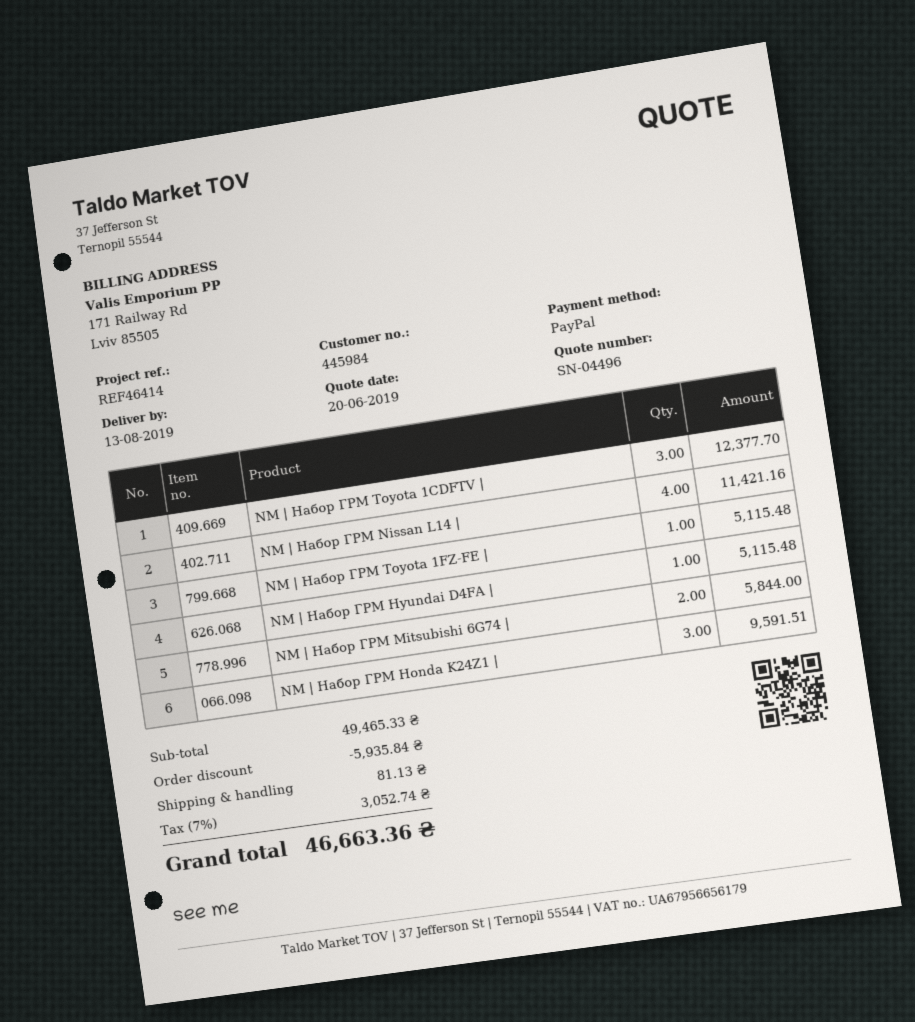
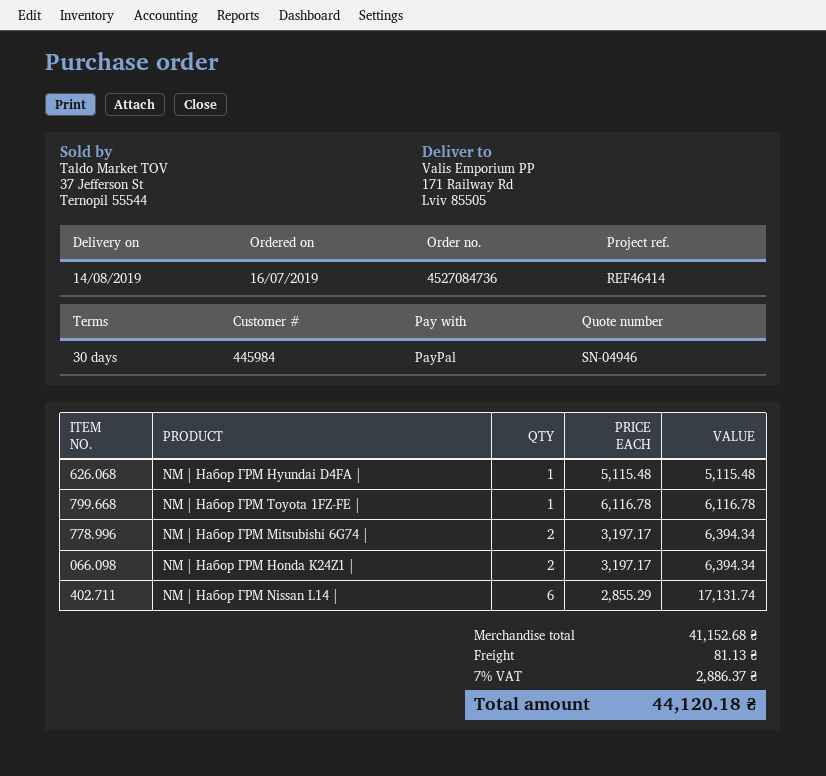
quote number: SN-04496 -> SN-04946
delivery date: 2019-08-13 -> 2019-08-14
NM | Набор ГРМ Toyota 1CDFTV |: 3 for 12377.70 -> none
NM | Набор ГРМ Nissan L14 |: 4 for 11421.16 -> 6 for 17131.74
NM | Набор ГРМ Toyota 1FZ-FE |: 1 for 5115.48 -> 1 for 6116.78
NM | Набор ГРМ Mitsubishi 6G74 |: 2 for 5844.00 -> 2 for 6394.34
NM | Набор ГРМ Honda K24Z1 |: 3 for 9591.51 -> 2 for 6394.34
subtotal: 49465.33 -> 41152.68
discount: 5935.84 -> none
tax: 7% = 3052.74 -> 7% = 2886.37
total: 46663.36 -> 44120.18

